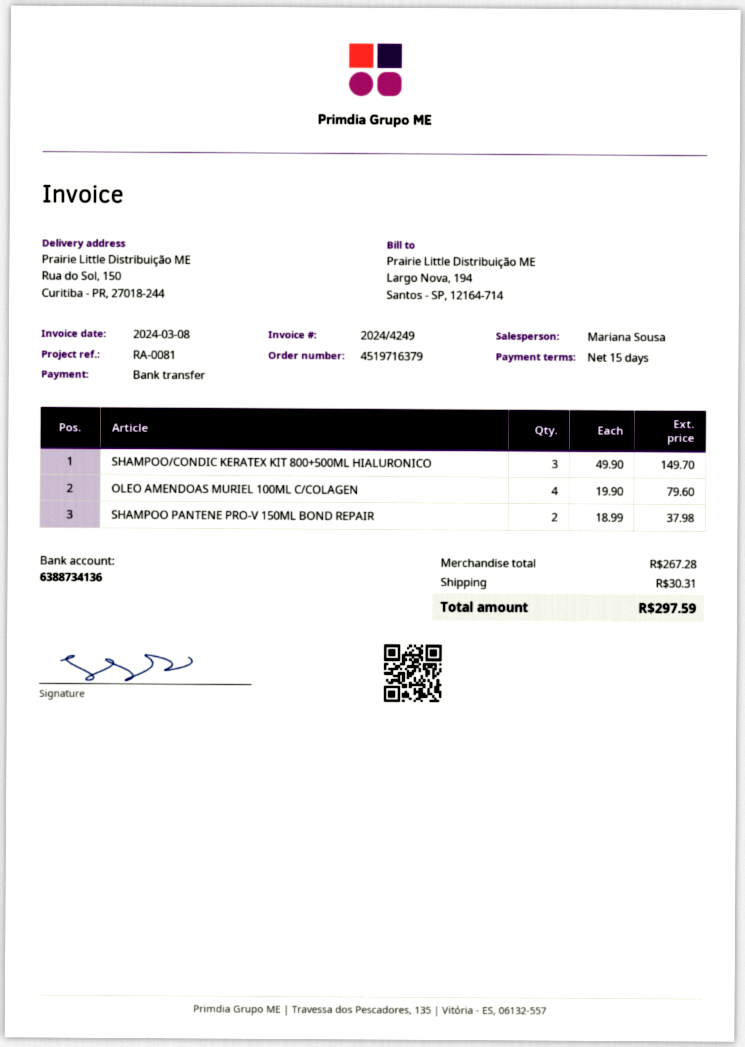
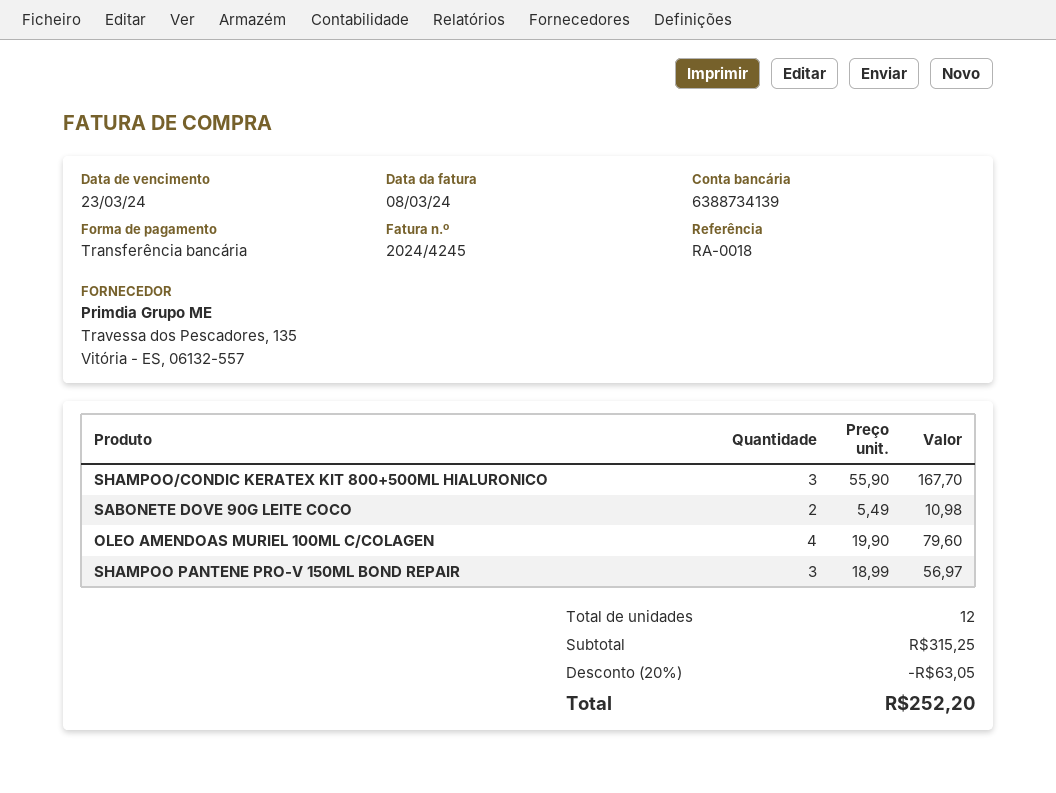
invoice number: 2024/4249 -> 2024/4245
reference: RA-0081 -> RA-0018
bank account: 6388734136 -> 6388734139
SHAMPOO/CONDIC KERATEX KIT 800+500ML HIALURONICO: 3 x 49.90 = 149.70 -> 3 x 55.90 = 167.70
SHAMPOO PANTENE PRO-V 150ML BOND REPAIR: 2 x 18.99 = 37.98 -> 3 x 18.99 = 56.97
SABONETE DOVE 90G LEITE COCO: none -> 2 x 5.49 = 10.98
subtotal: 267.28 -> 315.25
discount: none -> 20% = 63.05
shipping: 30.31 -> none
total: 297.59 -> 252.20

